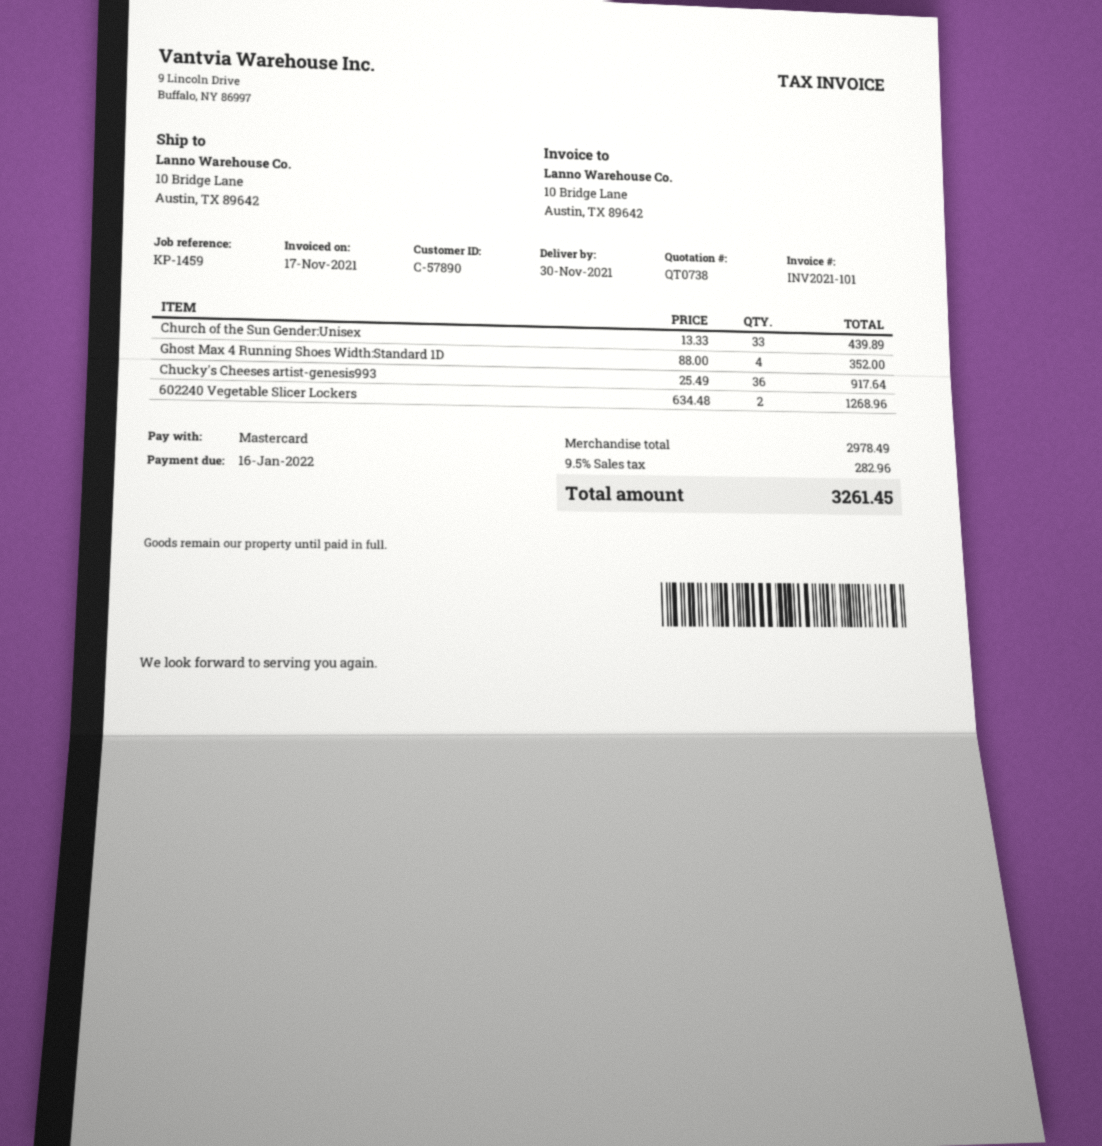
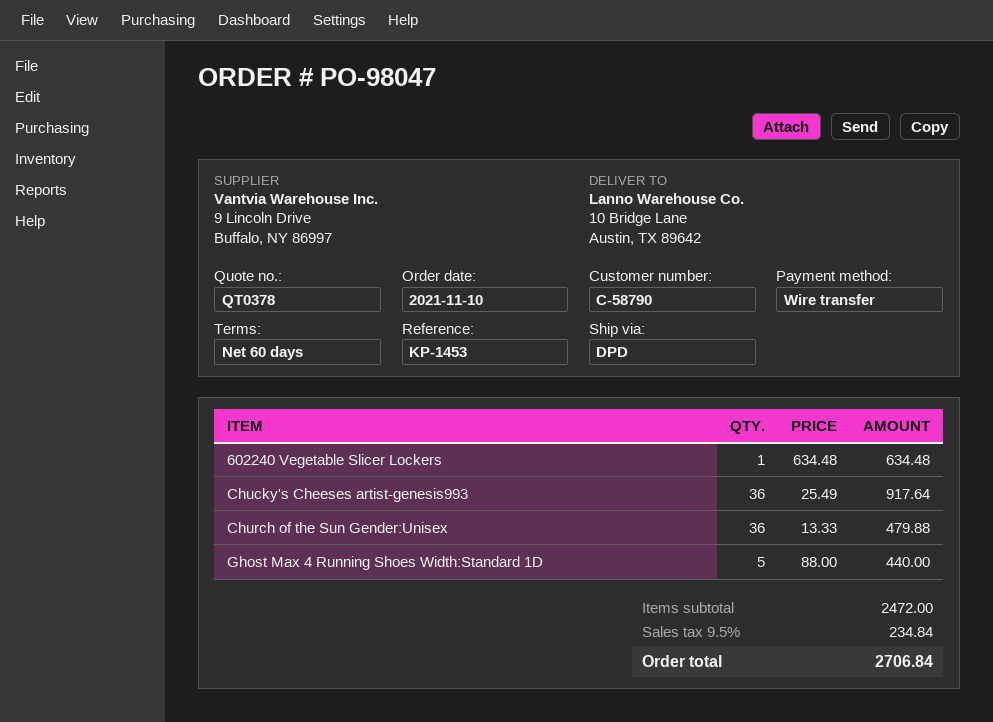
quote number: QT0738 -> QT0378
customer number: C-57890 -> C-58790
reference: KP-1459 -> KP-1453
payment method: Mastercard -> bank transfer
Church of the Sun Gender:Unisex: 33 x 13.33 = 439.89 -> 36 x 13.33 = 479.88
Ghost Max 4 Running Shoes Width:Standard 1D: 4 x 88.00 = 352.00 -> 5 x 88.00 = 440.00
602240 Vegetable Slicer Lockers: 2 x 634.48 = 1268.96 -> 1 x 634.48 = 634.48
subtotal: 2978.49 -> 2472.00
tax: 9.5% = 282.96 -> 9.5% = 234.84
total: 3261.45 -> 2706.84

